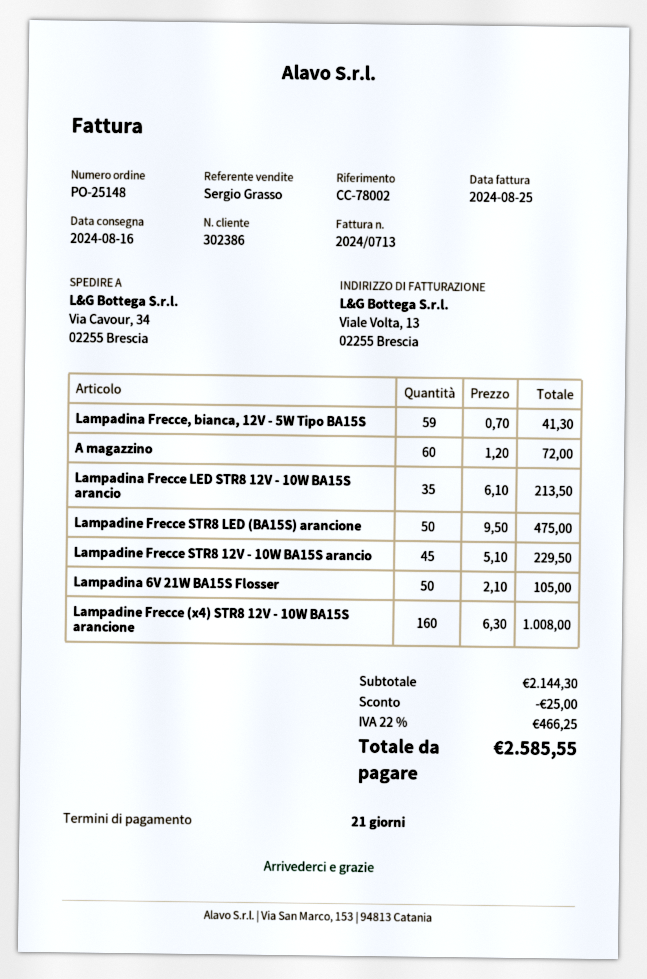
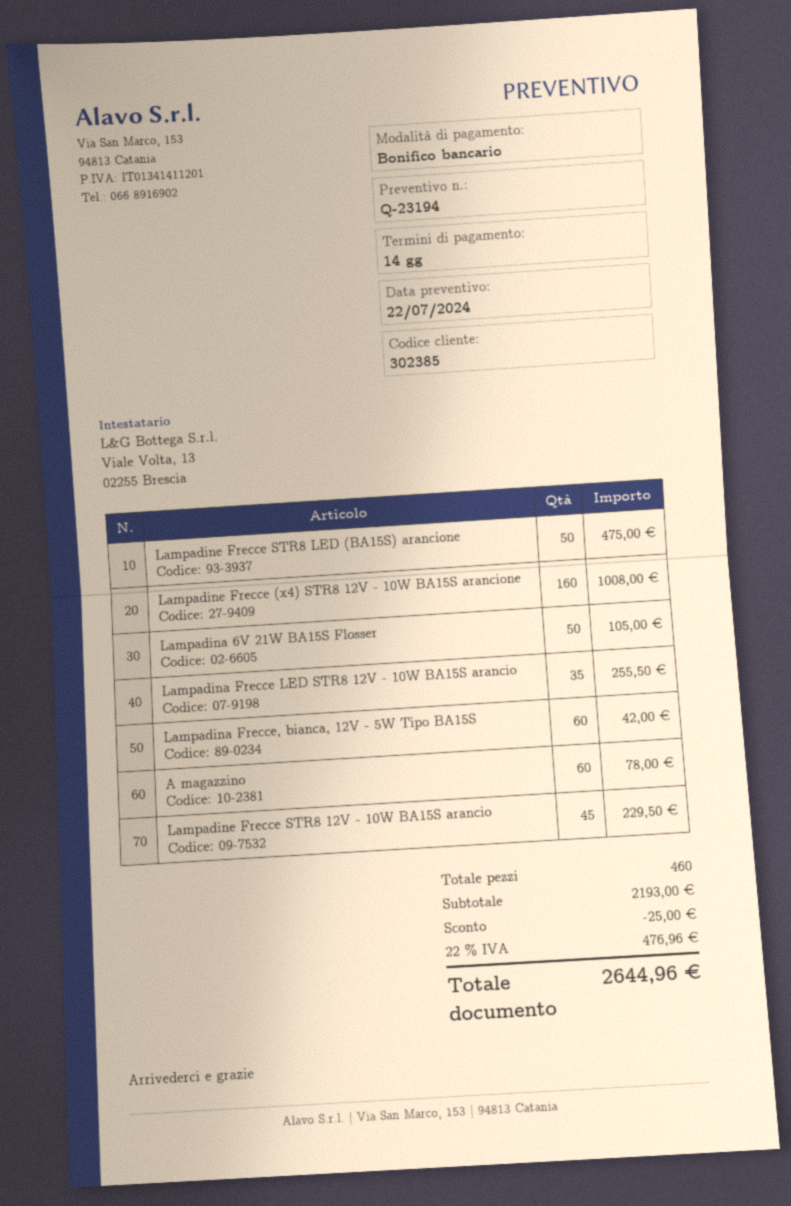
payment terms: 21 days -> 14 days
customer number: 302386 -> 302385
Lampadina Frecce, bianca, 12V - 5W Tipo BA15S: 59 for 41.30 -> 60 for 42.00
A magazzino: 60 for 72.00 -> 60 for 78.00
Lampadina Frecce LED STR8 12V - 10W BA15S arancio: 35 for 213.50 -> 35 for 255.50
subtotal: 2144.30 -> 2193.00
tax: 22% = 466.25 -> 22% = 476.96
total: 2585.55 -> 2644.96

